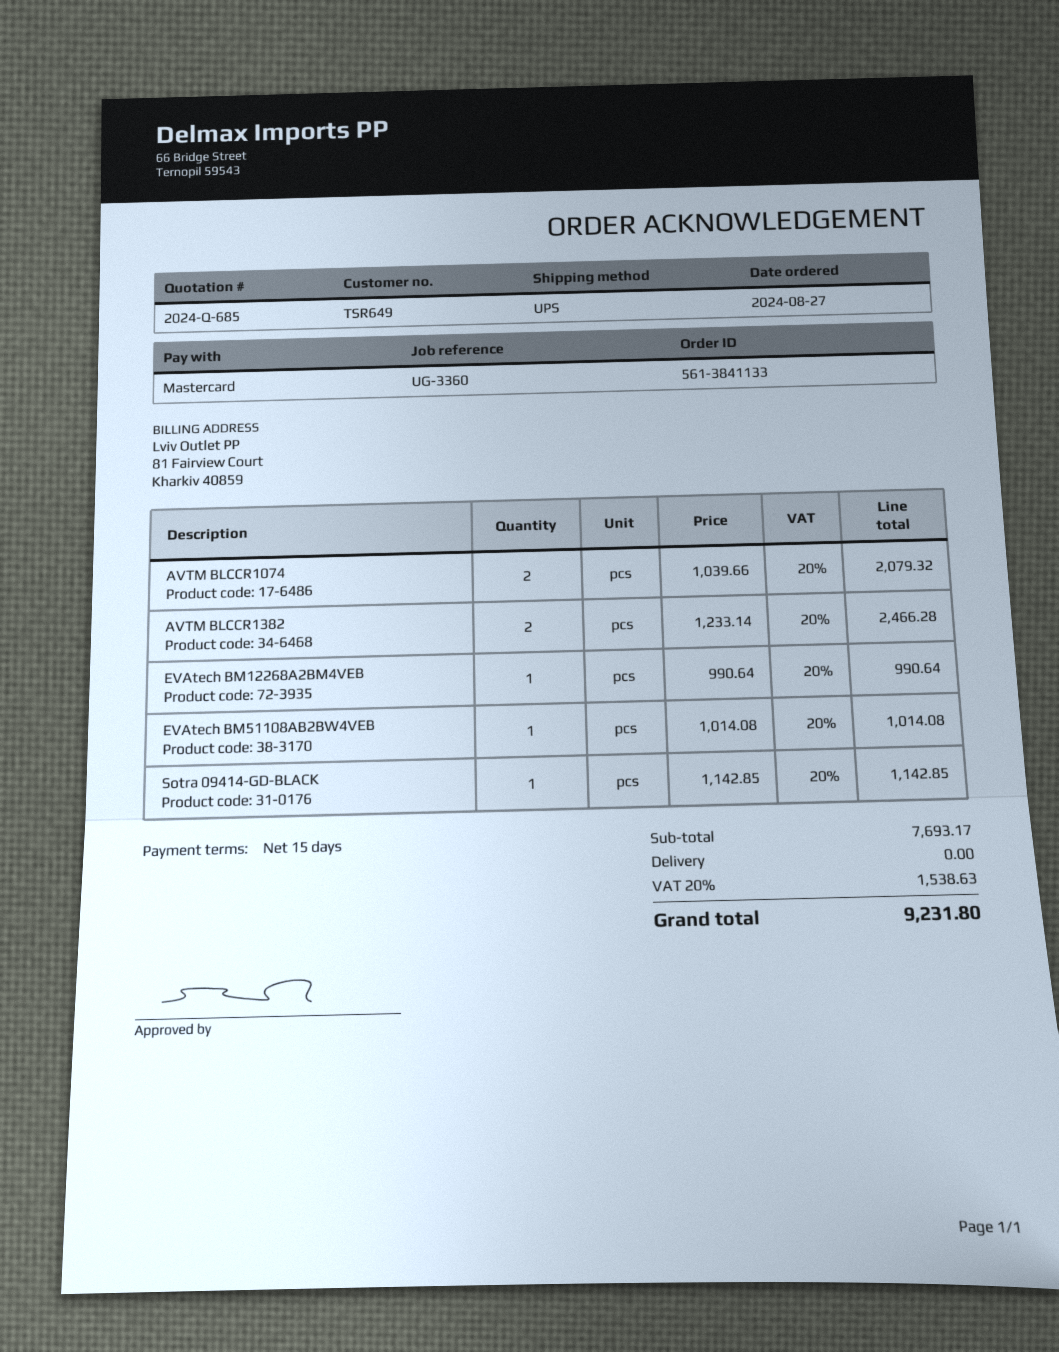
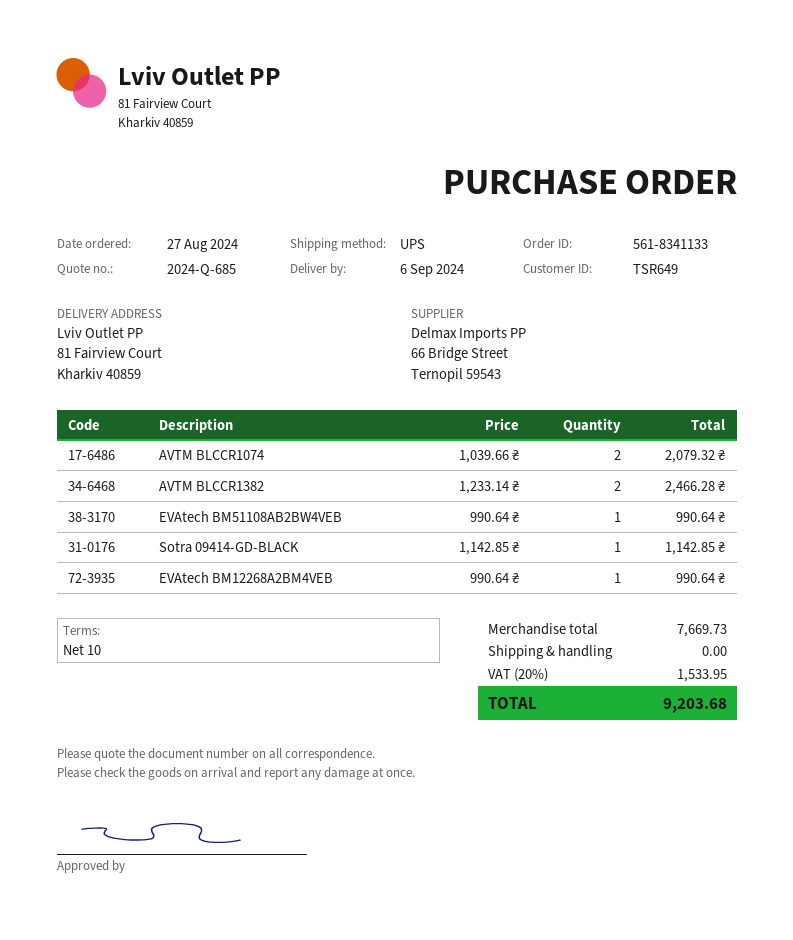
order number: 561-3841133 -> 561-8341133
payment terms: 15 days -> 10 days
EVAtech BM51108AB2BW4VEB: 1 x 1014.08 = 1014.08 -> 1 x 990.64 = 990.64
subtotal: 7693.17 -> 7669.73
tax: 20% = 1538.63 -> 20% = 1533.95
total: 9231.80 -> 9203.68

